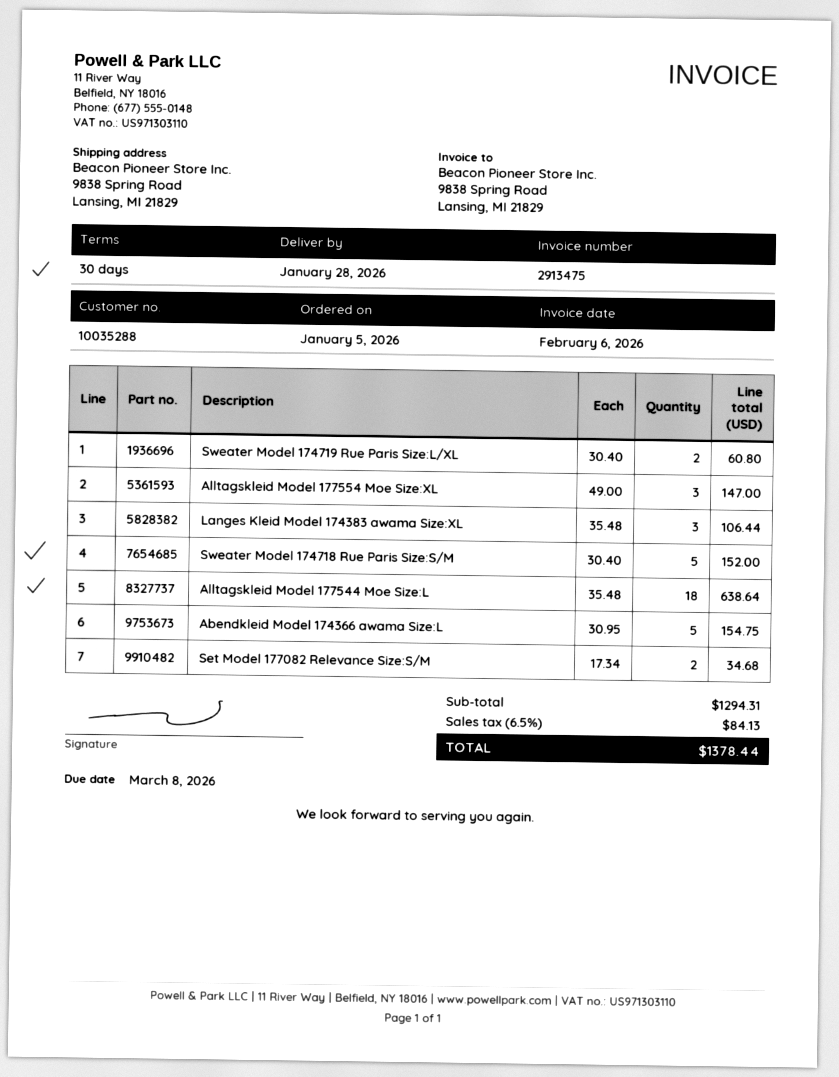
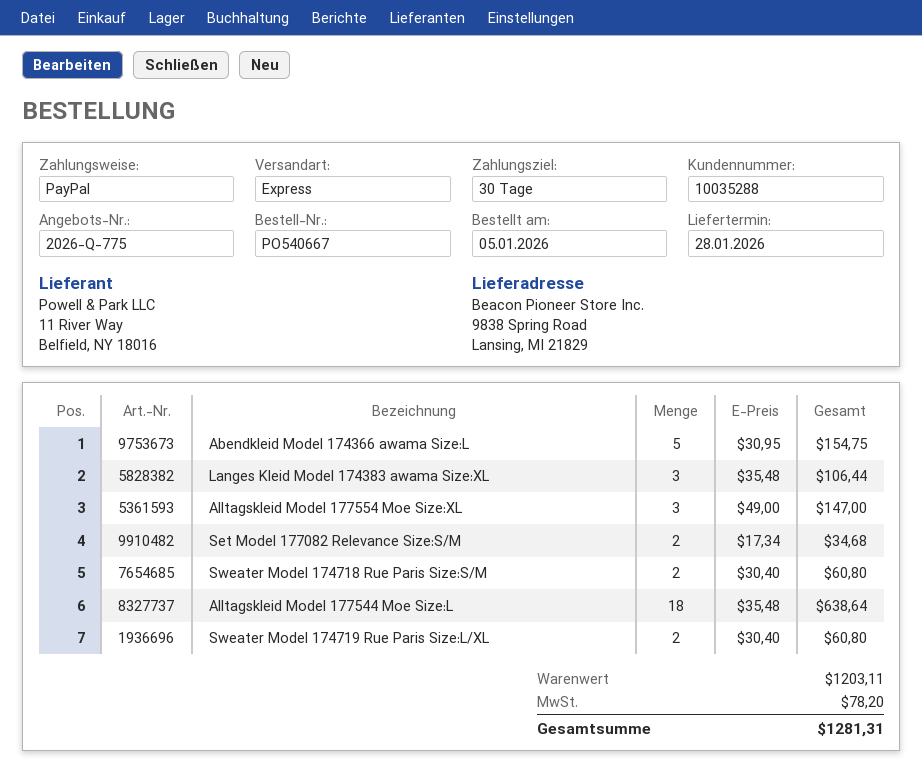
Sweater Model 174718 Rue Paris Size:S/M: 5 x 30.40 = 152.00 -> 2 x 30.40 = 60.80
subtotal: 1294.31 -> 1203.11
tax: 84.13 -> 78.20
total: 1378.44 -> 1281.31

